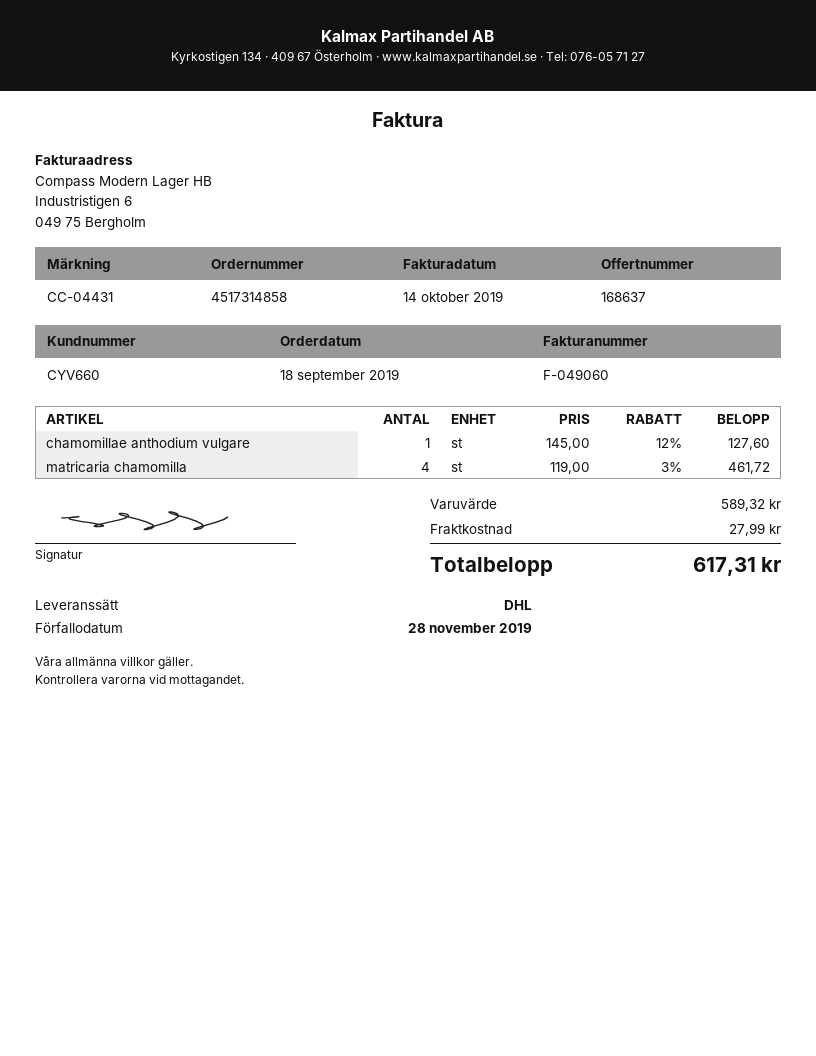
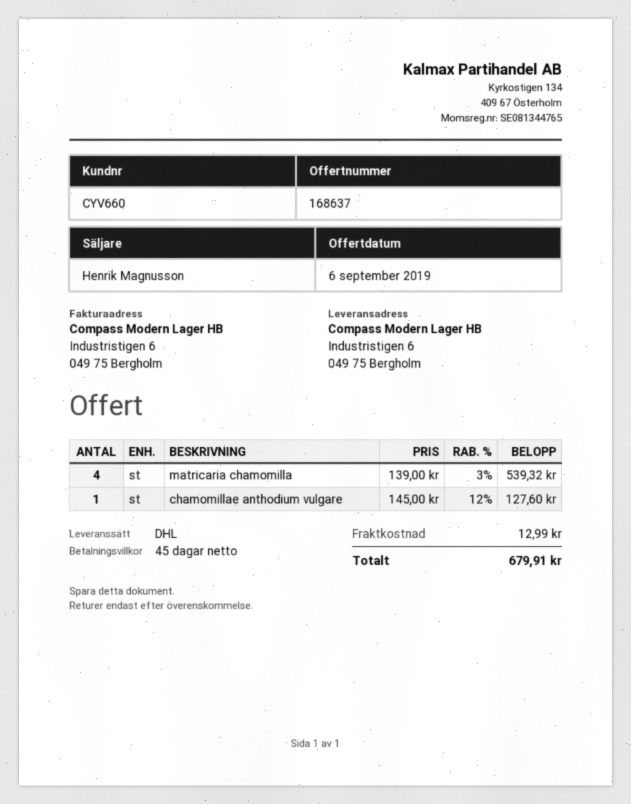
matricaria chamomilla: 4 x 119.00 - 3% = 461.72 -> 4 x 139.00 - 3% = 539.32
shipping: 27.99 -> 12.99
total: 617.31 -> 679.91

